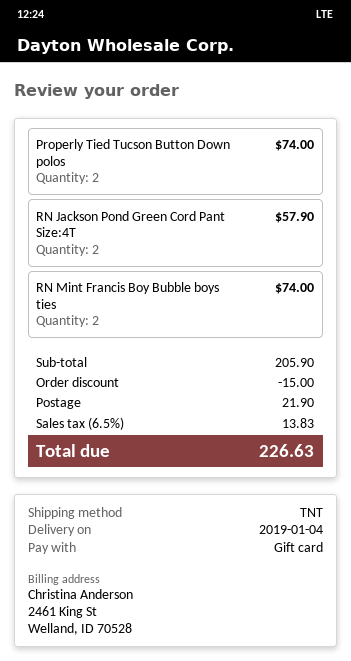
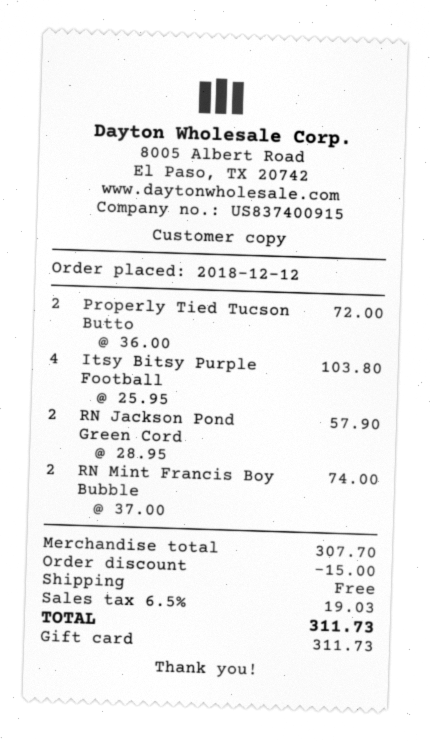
Properly Tied Tucson Button Down polos: 2 for 74.00 -> 2 for 72.00
Itsy Bitsy Purple Football: none -> 4 for 103.80
subtotal: 205.90 -> 307.70
shipping: 21.90 -> 0.00
tax: 6.5% = 13.83 -> 6.5% = 19.03
total: 226.63 -> 311.73

